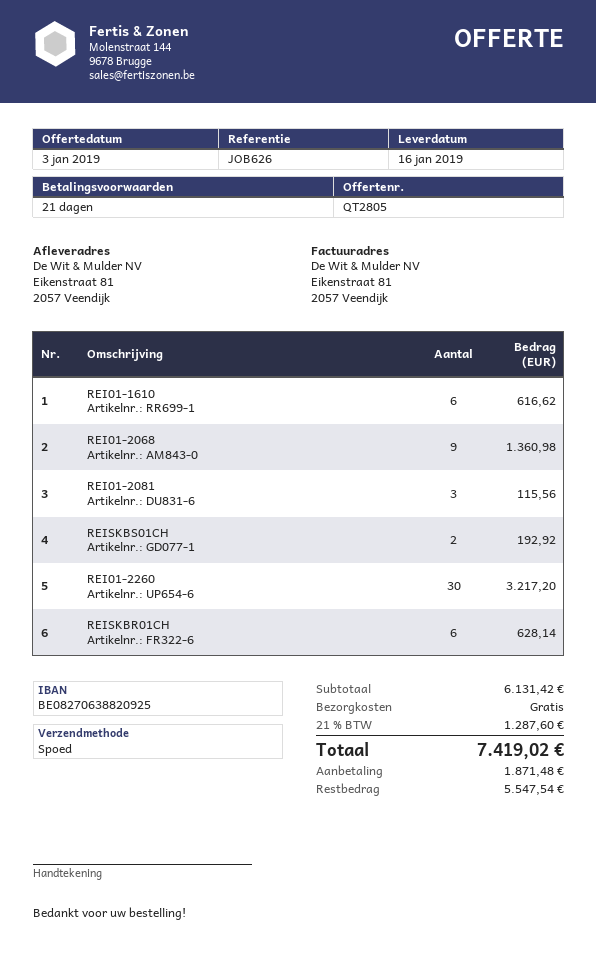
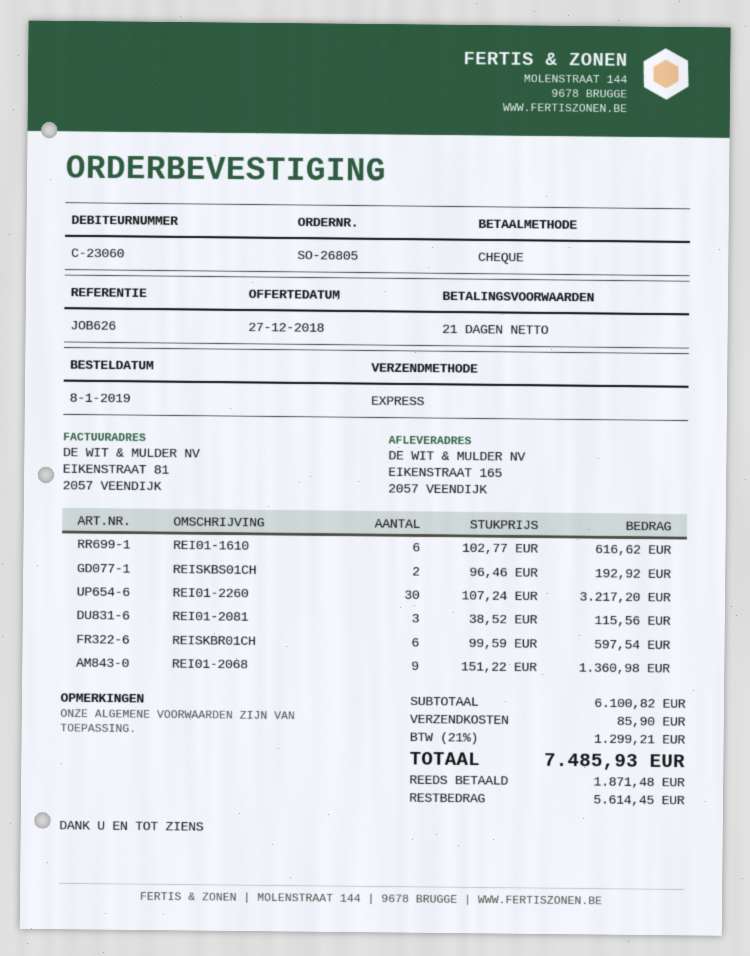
quote date: 2019-01-03 -> 2018-12-27
ship to: Eikenstraat 81, 2057 Veendijk -> EIKENSTRAAT 165, 2057 VEENDIJK
REISKBR01CH: 6 for 628.14 -> 6 for 597.54
subtotal: 6131.42 -> 6100.82
shipping: 0.00 -> 85.90
tax: 21% = 1287.60 -> 21% = 1299.21
total: 7419.02 -> 7485.93
balance: 5547.54 -> 5614.45

